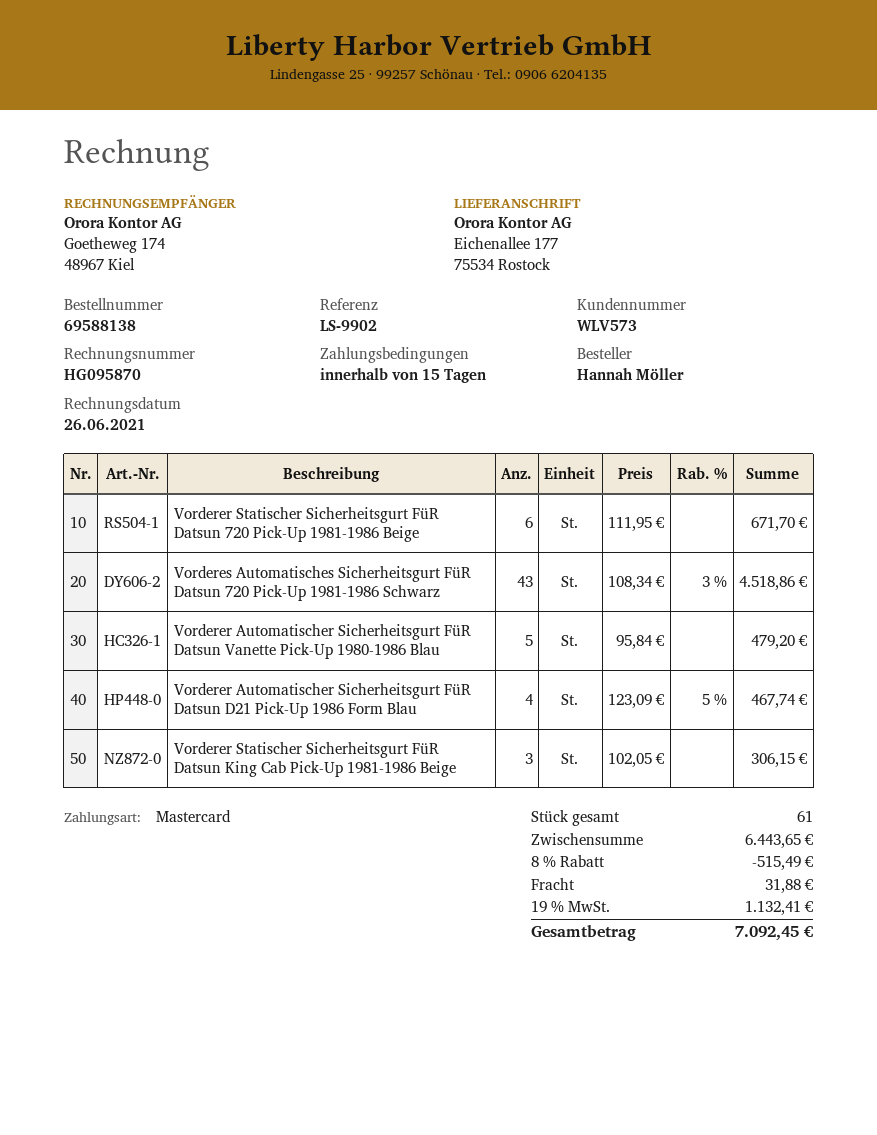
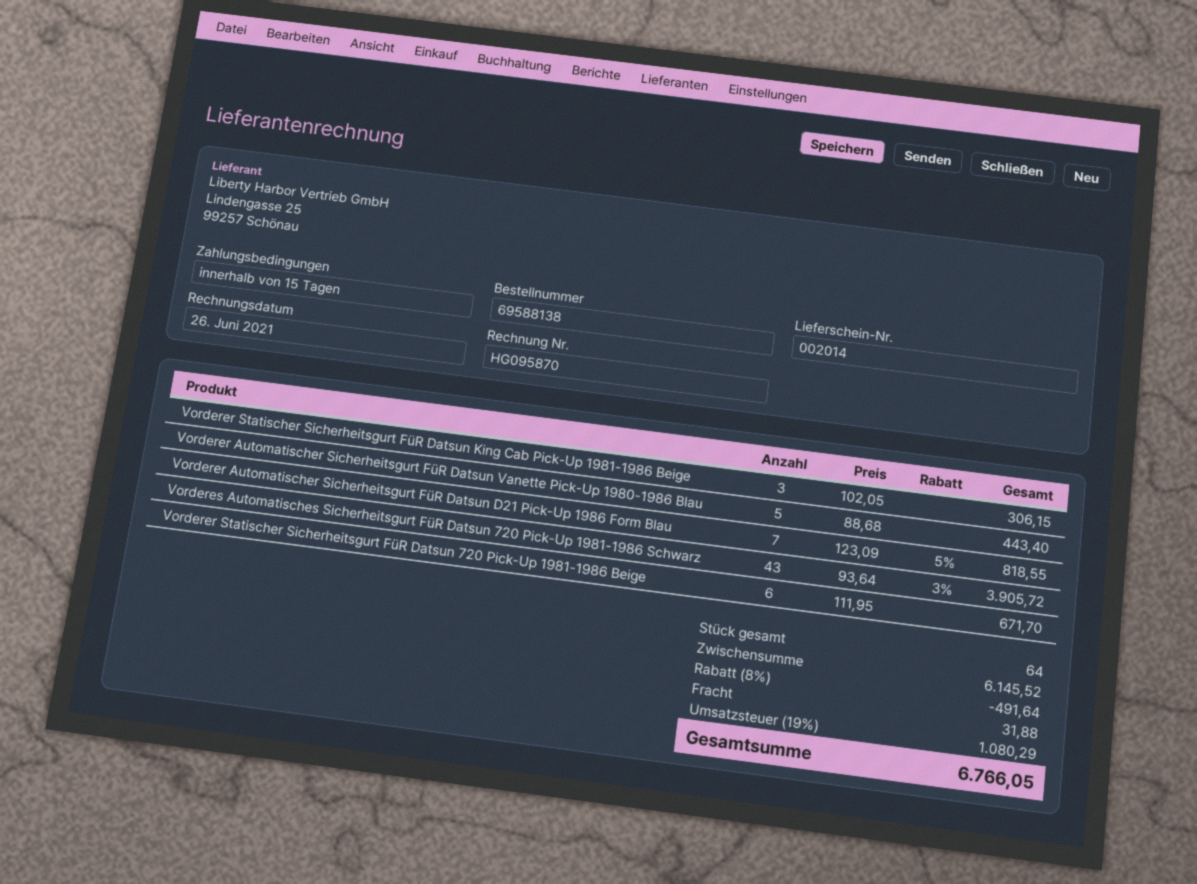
Vorderes Automatisches Sicherheitsgurt FüR Datsun 720 Pick-Up 1981-1986 Schwarz: 43 x 108.34 - 3% = 4518.86 -> 43 x 93.64 - 3% = 3905.72
Vorderer Automatischer Sicherheitsgurt FüR Datsun Vanette Pick-Up 1980-1986 Blau: 5 x 95.84 = 479.20 -> 5 x 88.68 = 443.40
Vorderer Automatischer Sicherheitsgurt FüR Datsun D21 Pick-Up 1986 Form Blau: 4 x 123.09 - 5% = 467.74 -> 7 x 123.09 - 5% = 818.55
total quantity: 61 -> 64
subtotal: 6443.65 -> 6145.52
discount: 8% = 515.49 -> 8% = 491.64
tax: 19% = 1132.41 -> 19% = 1080.29
total: 7092.45 -> 6766.05

